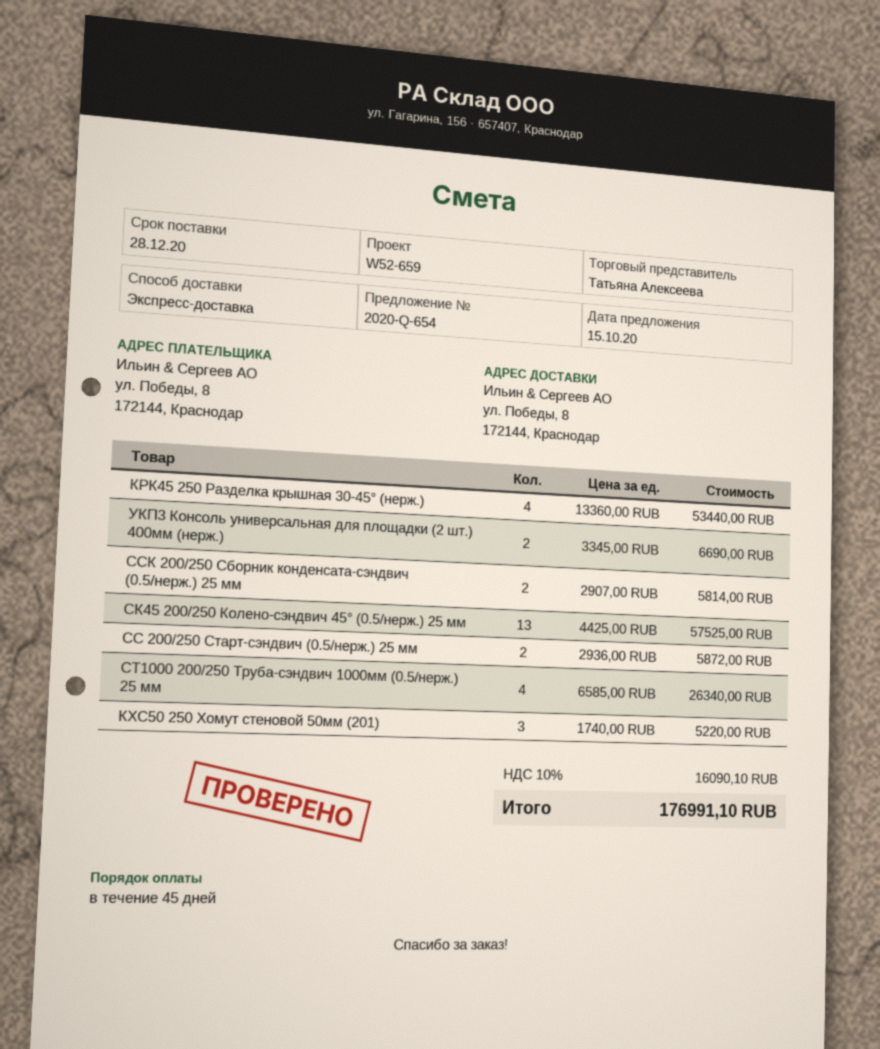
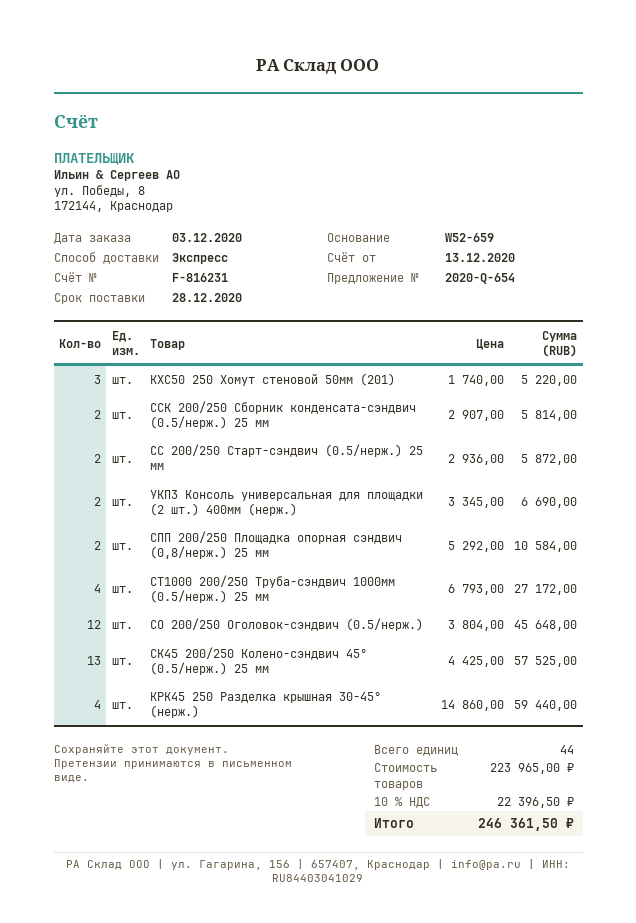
КРК45 250 Разделка крышная 30-45° (нерж.): 4 x 13360.00 = 53440.00 -> 4 x 14860.00 = 59440.00
СТ1000 200/250 Труба-сэндвич 1000мм (0.5/нерж.) 25 мм: 4 x 6585.00 = 26340.00 -> 4 x 6793.00 = 27172.00
СПП 200/250 Площадка опорная сэндвич (0,8/нерж.) 25 мм: none -> 2 x 5292.00 = 10584.00
СО 200/250 Оголовок-сэндвич (0.5/нерж.): none -> 12 x 3804.00 = 45648.00
tax: 10% = 16090.10 -> 10% = 22396.50
total: 176991.10 -> 246361.50

